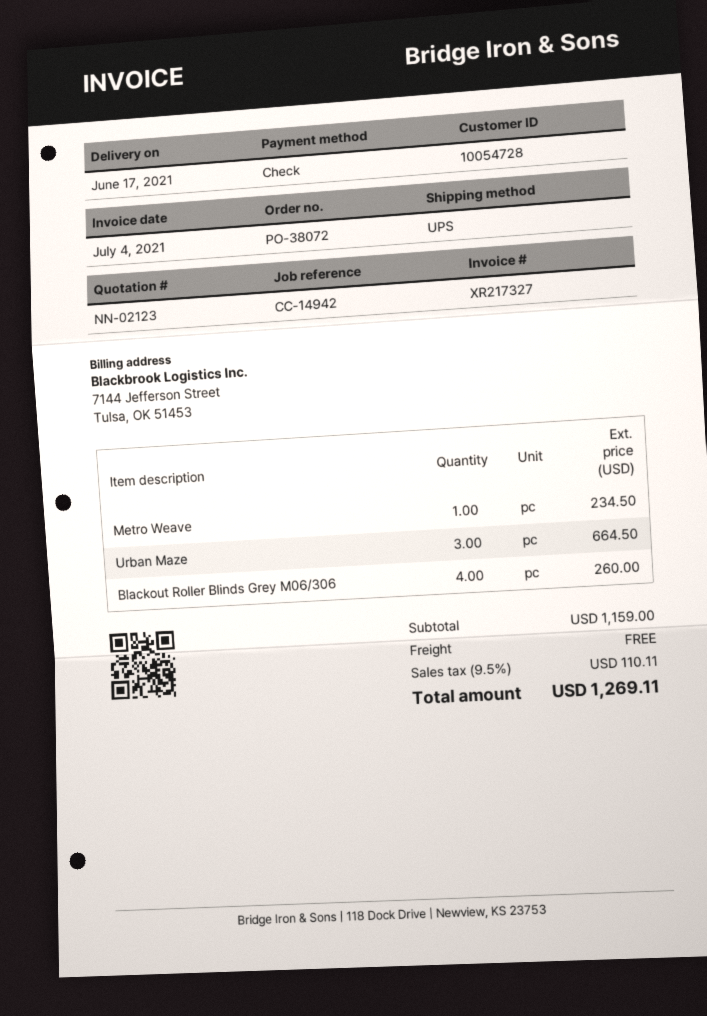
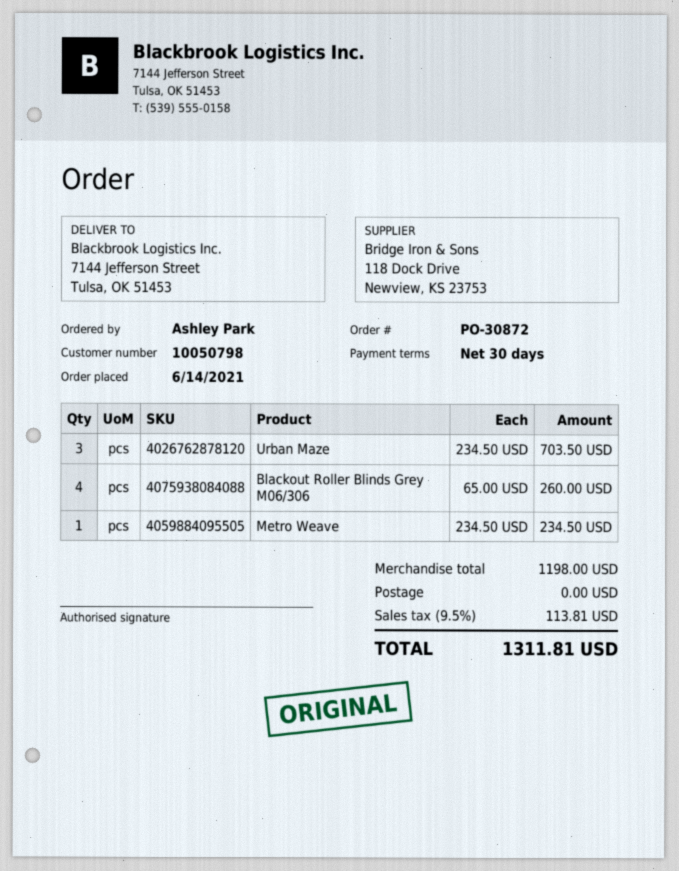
order number: PO-38072 -> PO-30872
customer number: 10054728 -> 10050798
Urban Maze: 3 for 664.50 -> 3 for 703.50
subtotal: 1159.00 -> 1198.00
tax: 9.5% = 110.11 -> 9.5% = 113.81
total: 1269.11 -> 1311.81

